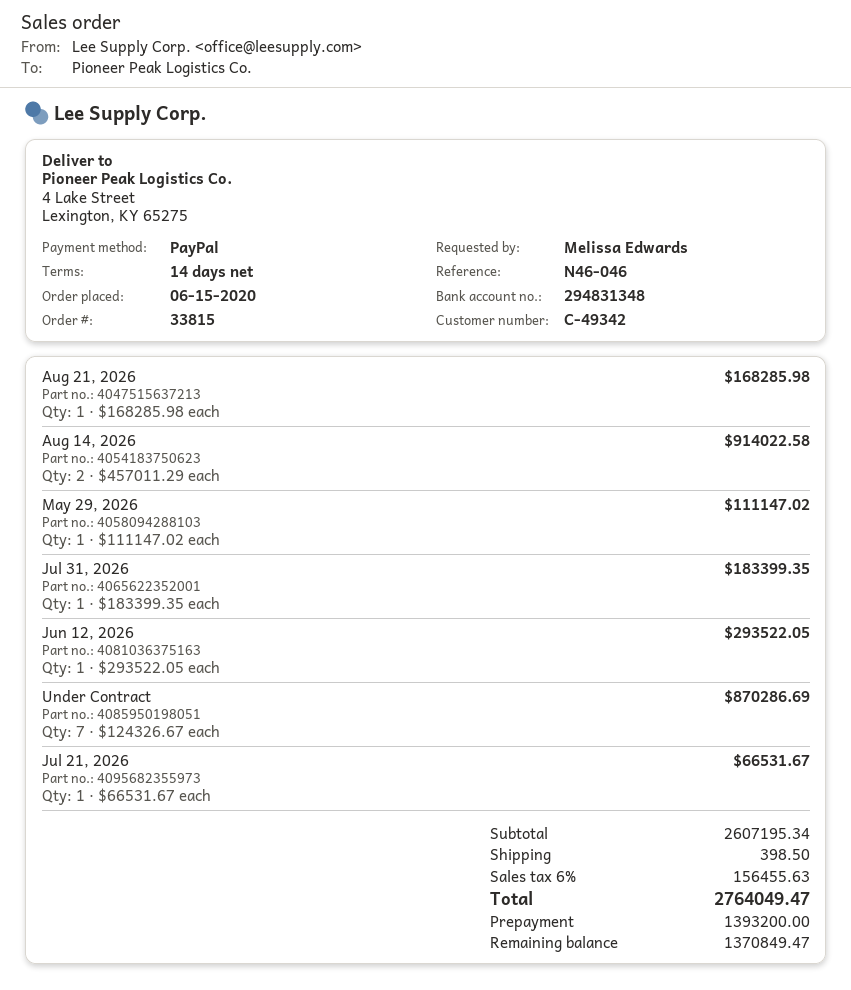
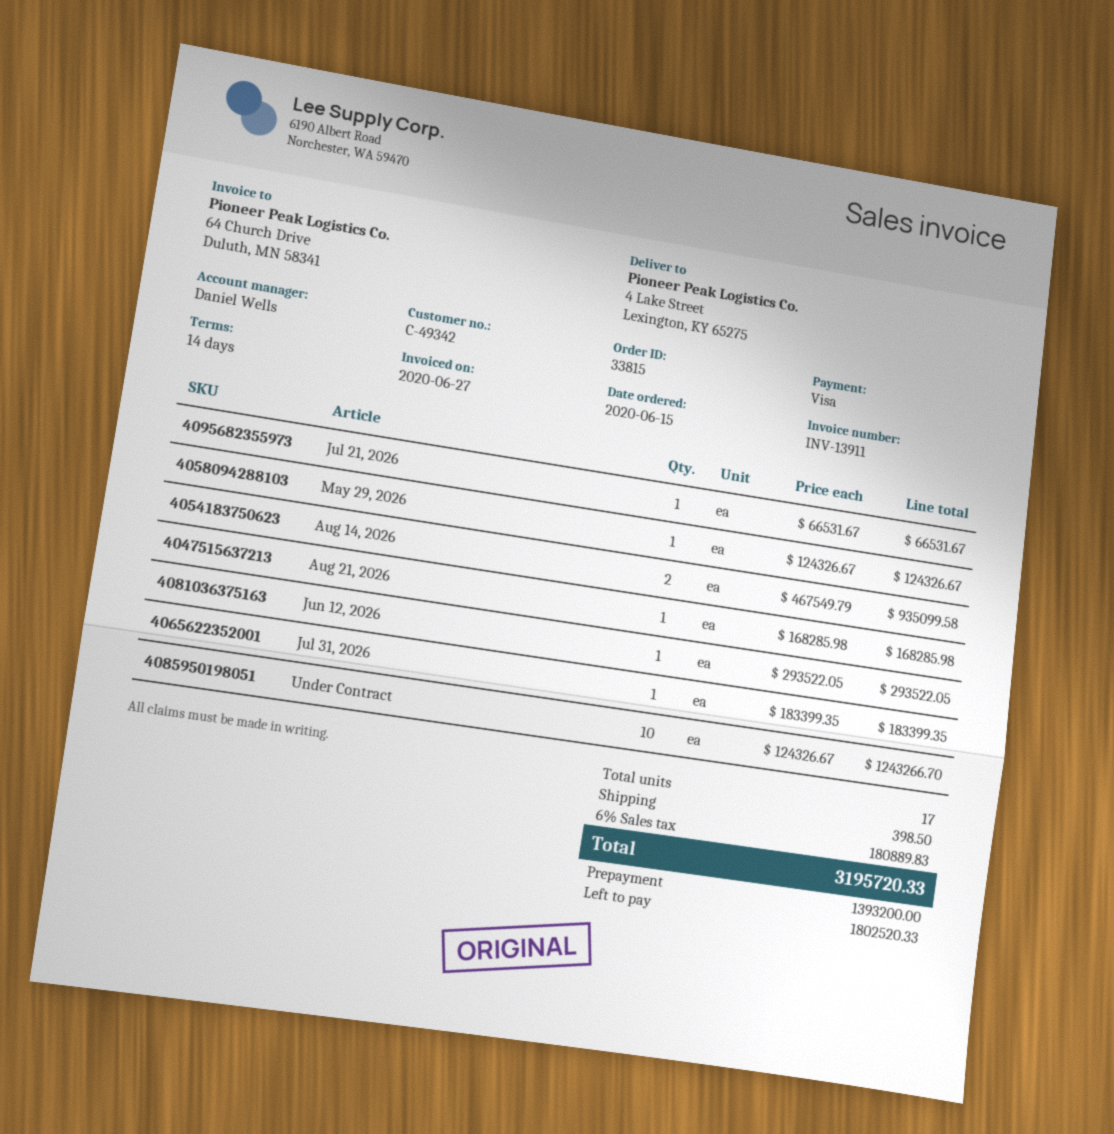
payment method: PayPal -> Visa
Aug 14, 2026: 2 x 457011.29 = 914022.58 -> 2 x 467549.79 = 935099.58
May 29, 2026: 1 x 111147.02 = 111147.02 -> 1 x 124326.67 = 124326.67
Under Contract: 7 x 124326.67 = 870286.69 -> 10 x 124326.67 = 1243266.70
tax: 6% = 156455.63 -> 6% = 180889.83
total: 2764049.47 -> 3195720.33
balance: 1370849.47 -> 1802520.33

